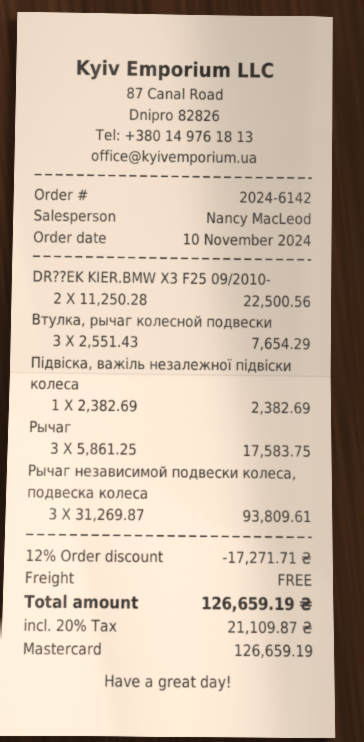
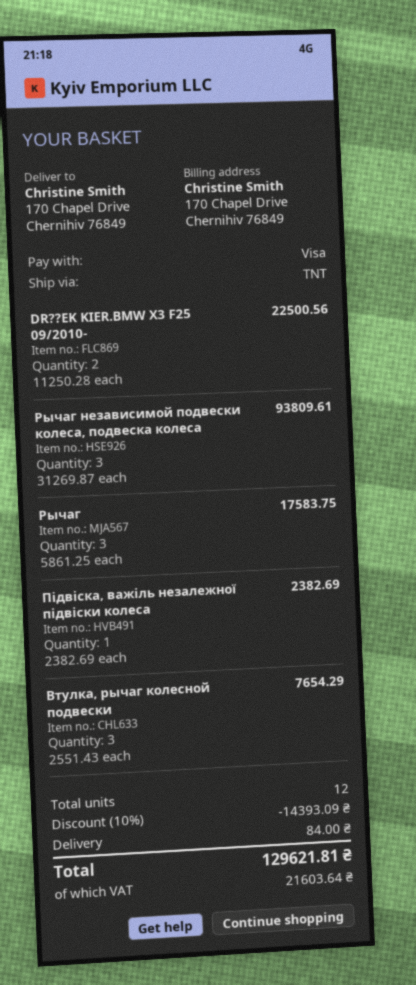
payment method: Mastercard -> Visa
discount: 12% = 17271.71 -> 10% = 14393.09
shipping: 0.00 -> 84.00
tax: 21109.87 -> 21603.64
total: 126659.19 -> 129621.81

